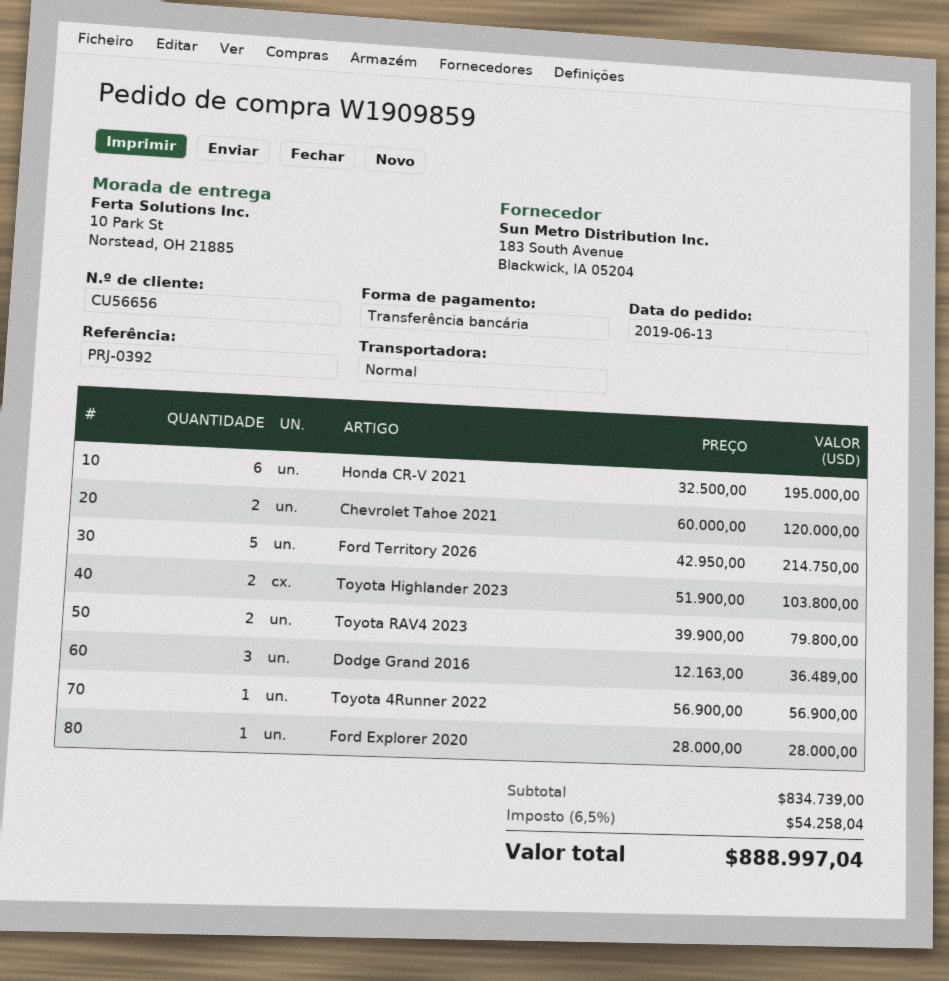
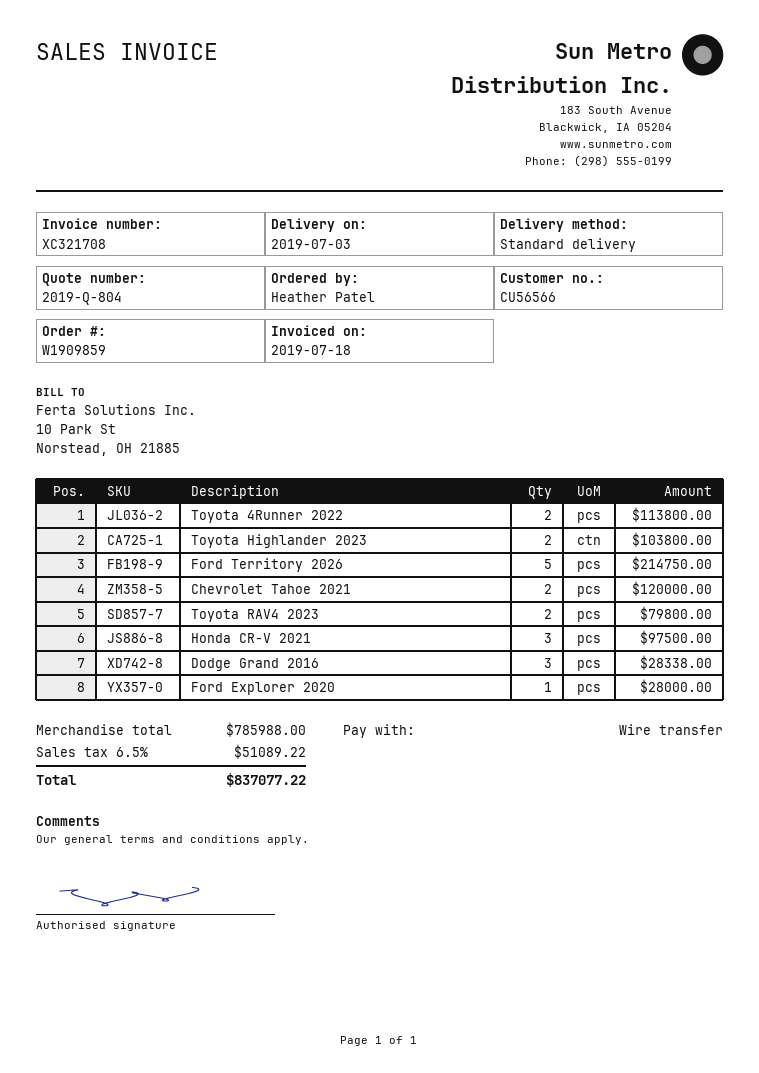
customer number: CU56656 -> CU56566
Honda CR-V 2021: 6 for 195000.00 -> 3 for 97500.00
Dodge Grand 2016: 3 for 36489.00 -> 3 for 28338.00
Toyota 4Runner 2022: 1 for 56900.00 -> 2 for 113800.00
subtotal: 834739.00 -> 785988.00
tax: 6.5% = 54258.04 -> 6.5% = 51089.22
total: 888997.04 -> 837077.22

